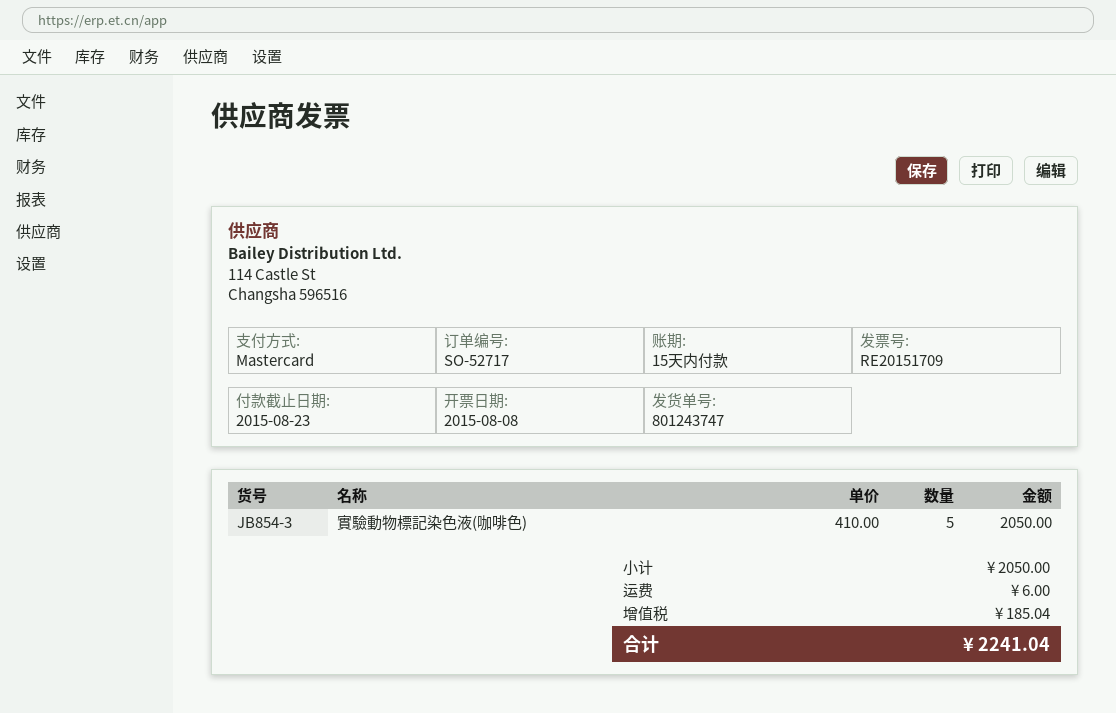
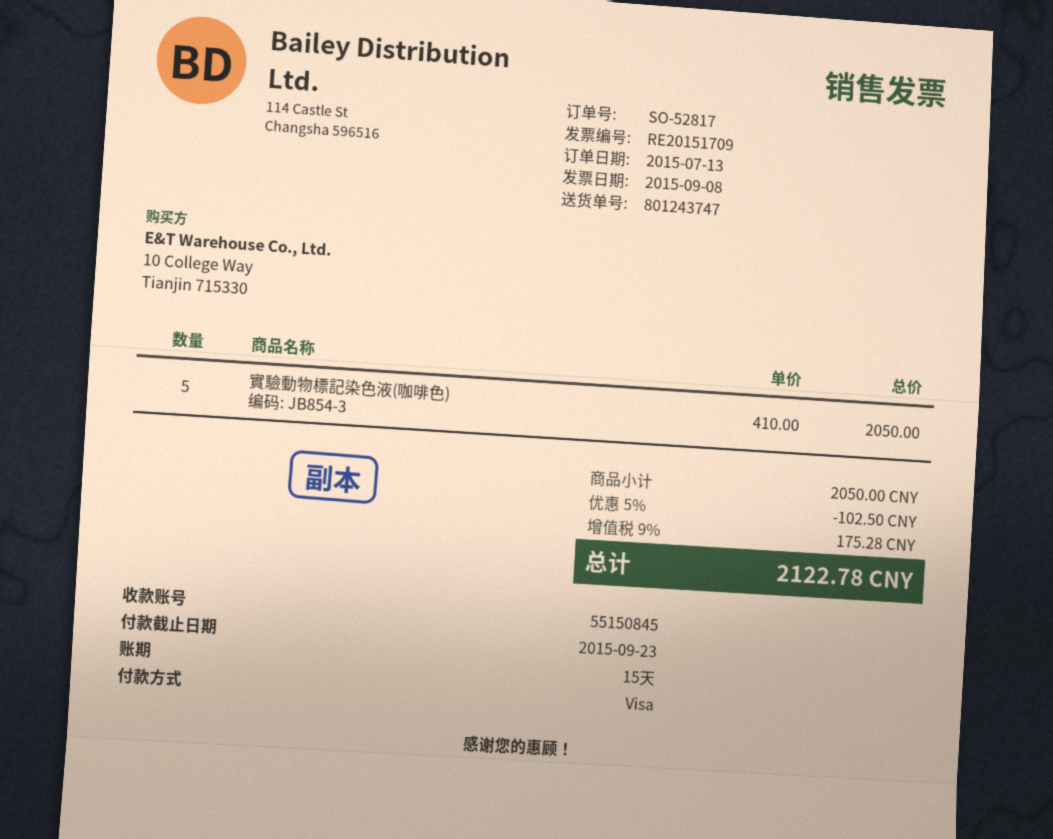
order number: SO-52717 -> SO-52817
invoice date: 2015-08-08 -> 2015-09-08
due date: 2015-08-23 -> 2015-09-23
payment method: Mastercard -> Visa
discount: none -> 5% = 102.50
shipping: 6.00 -> none
tax: 185.04 -> 175.28
total: 2241.04 -> 2122.78

